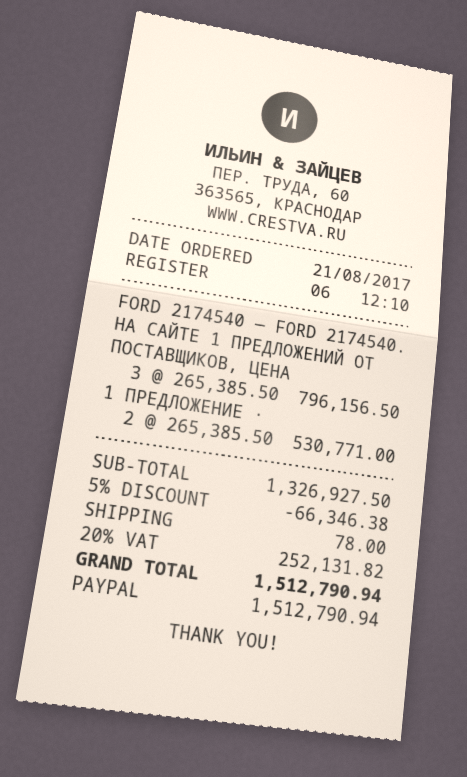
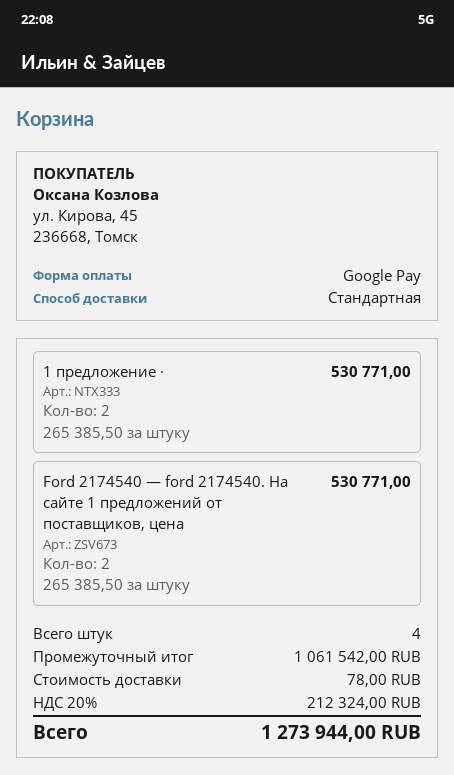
payment method: PayPal -> Google Pay
FORD 2174540 — FORD 2174540. НА САЙТЕ 1 ПРЕДЛОЖЕНИЙ ОТ ПОСТАВЩИКОВ, ЦЕНА: 3 x 265385.50 = 796156.50 -> 2 x 265385.50 = 530771.00
subtotal: 1326927.50 -> 1061542.00
discount: 5% = 66346.38 -> none
tax: 20% = 252131.82 -> 20% = 212324.00
total: 1512790.94 -> 1273944.00

